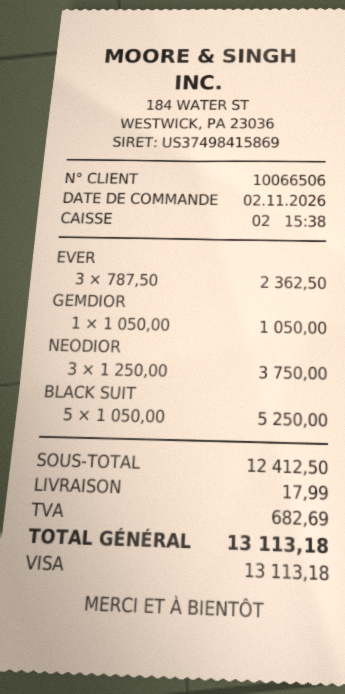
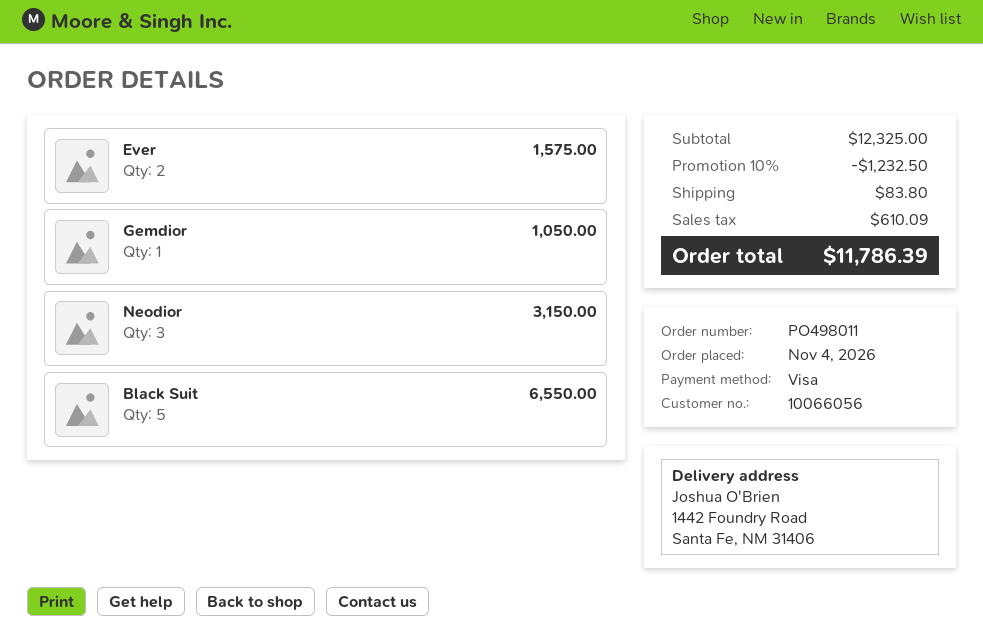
order date: 2026-11-02 -> 2026-11-04
customer number: 10066506 -> 10066056
EVER: 3 for 2362.50 -> 2 for 1575.00
NEODIOR: 3 for 3750.00 -> 3 for 3150.00
BLACK SUIT: 5 for 5250.00 -> 5 for 6550.00
subtotal: 12412.50 -> 12325.00
discount: none -> 10% = 1232.50
shipping: 17.99 -> 83.80
tax: 682.69 -> 610.09
total: 13113.18 -> 11786.39

